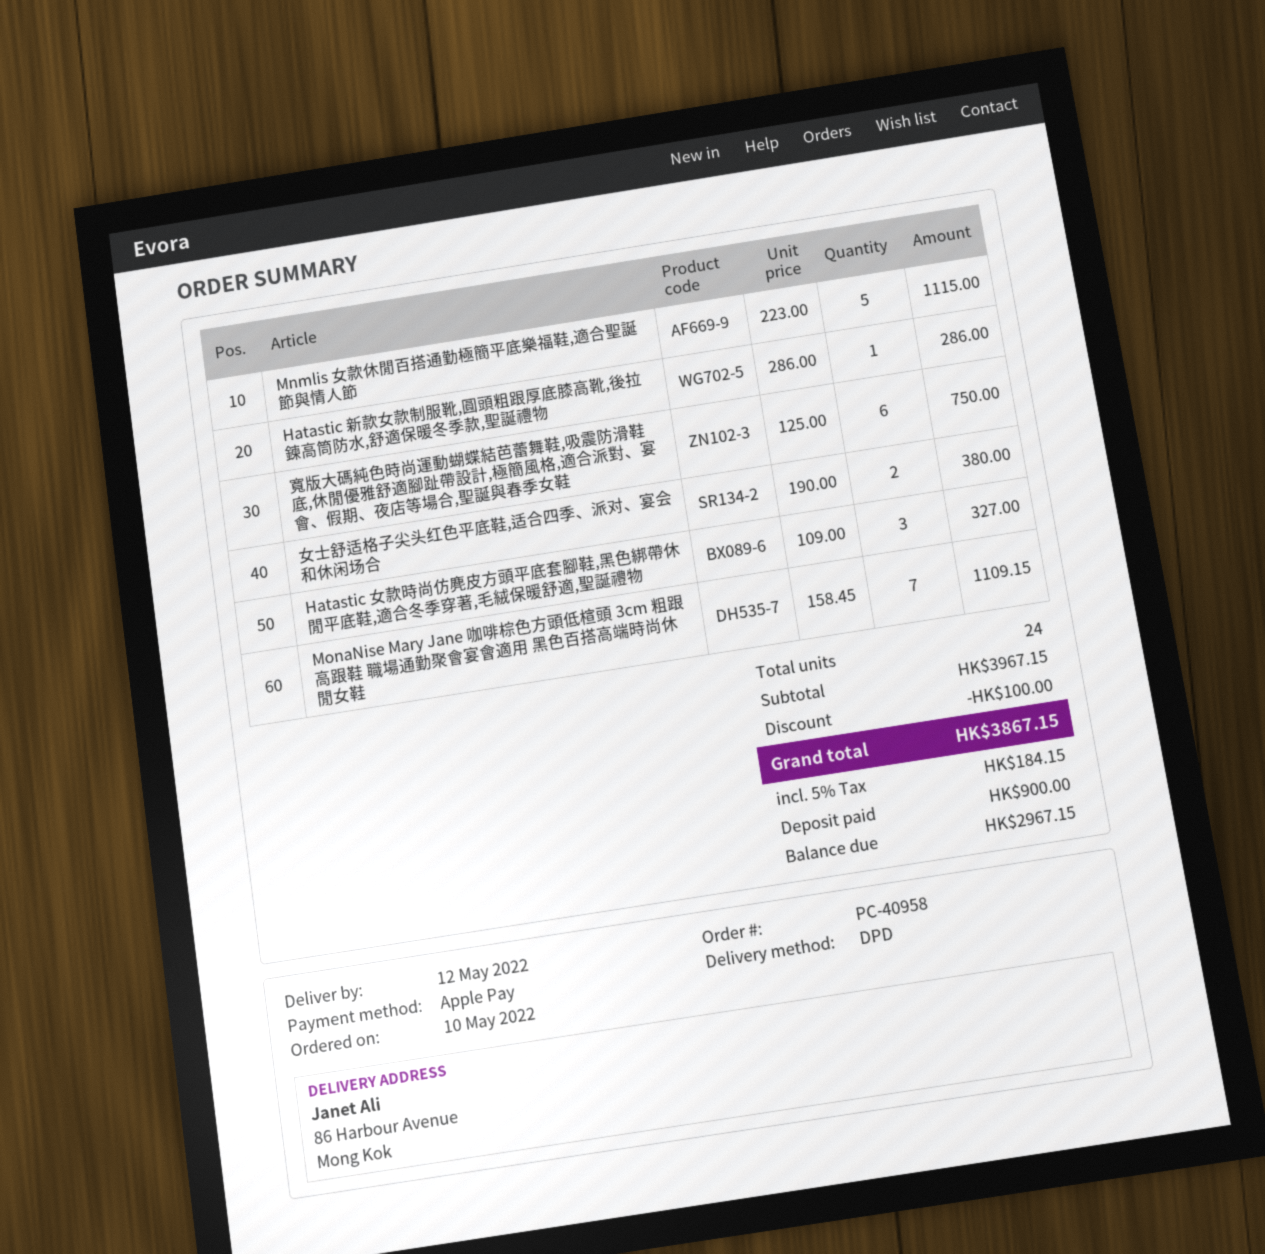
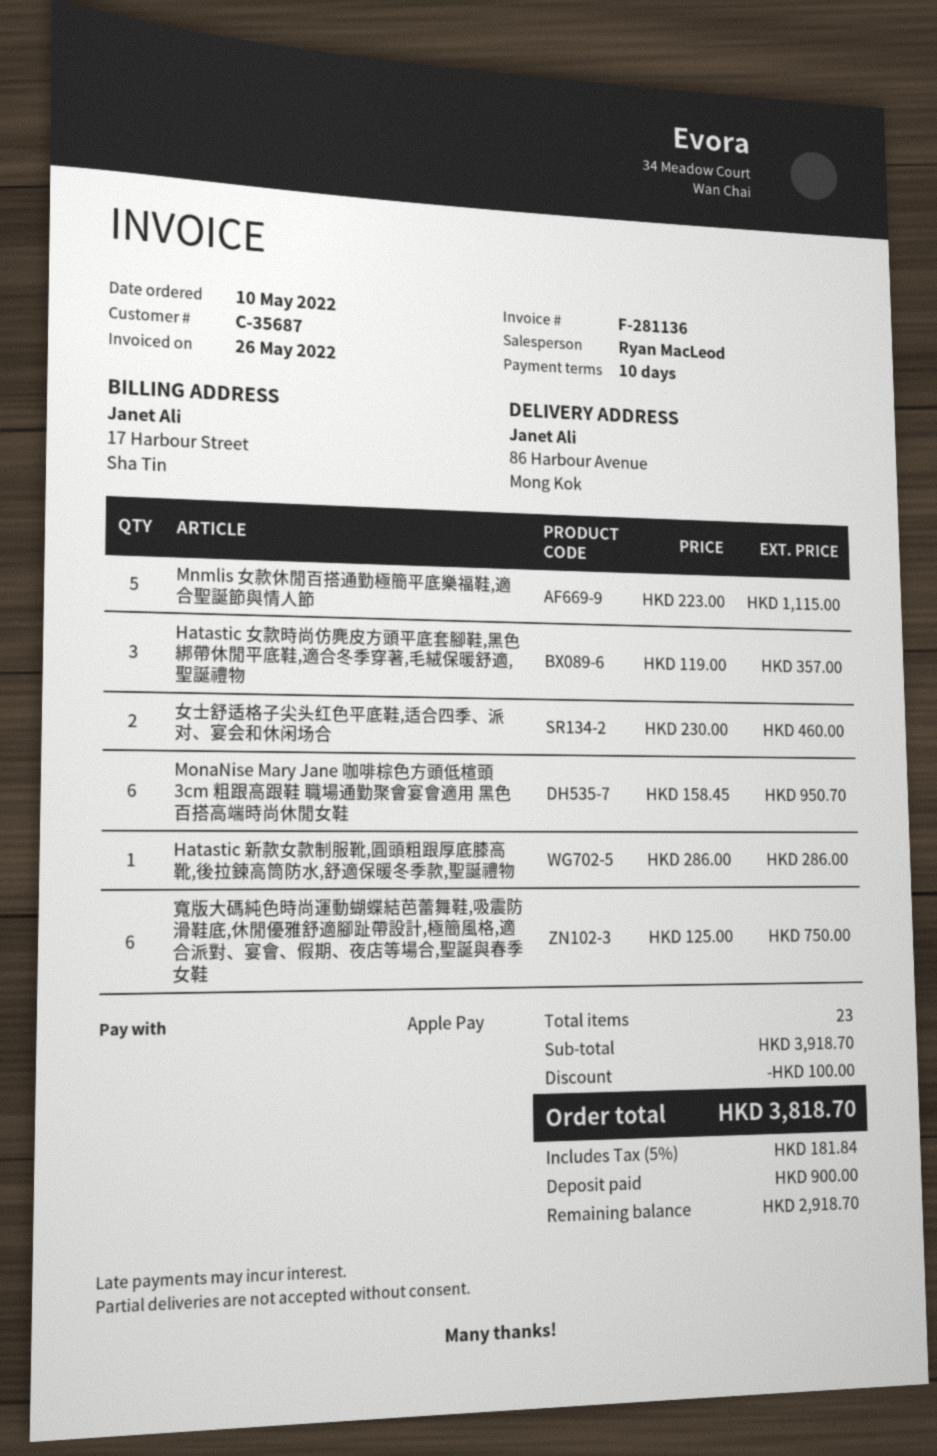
女士舒适格子尖头红色平底鞋,适合四季、派对、宴会和休闲场合: 2 x 190.00 = 380.00 -> 2 x 230.00 = 460.00
Hatastic 女款時尚仿麂皮方頭平底套腳鞋,黑色綁帶休閒平底鞋,適合冬季穿著,毛絨保暖舒適,聖誕禮物: 3 x 109.00 = 327.00 -> 3 x 119.00 = 357.00
MonaNise Mary Jane 咖啡棕色方頭低楦頭 3cm 粗跟高跟鞋 職場通勤聚會宴會適用 黑色百搭高端時尚休閒女鞋: 7 x 158.45 = 1109.15 -> 6 x 158.45 = 950.70
total quantity: 24 -> 23
subtotal: 3967.15 -> 3918.70
tax: 5% = 184.15 -> 5% = 181.84
total: 3867.15 -> 3818.70
balance: 2967.15 -> 2918.70

